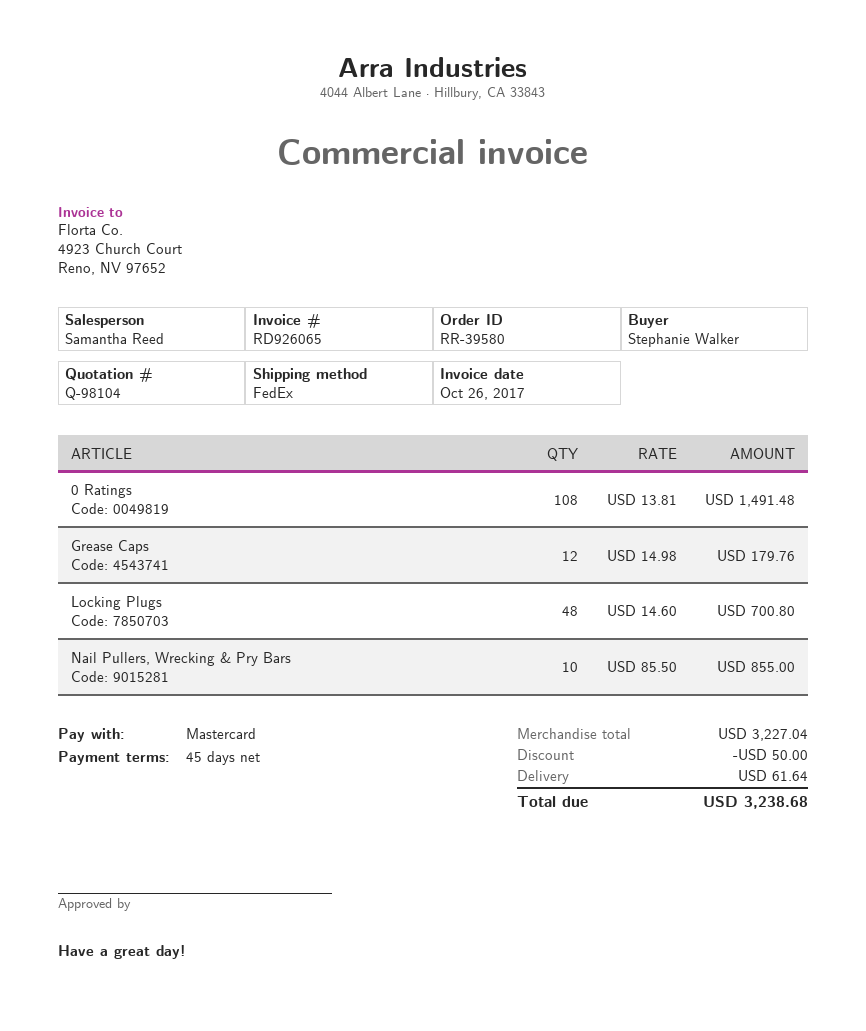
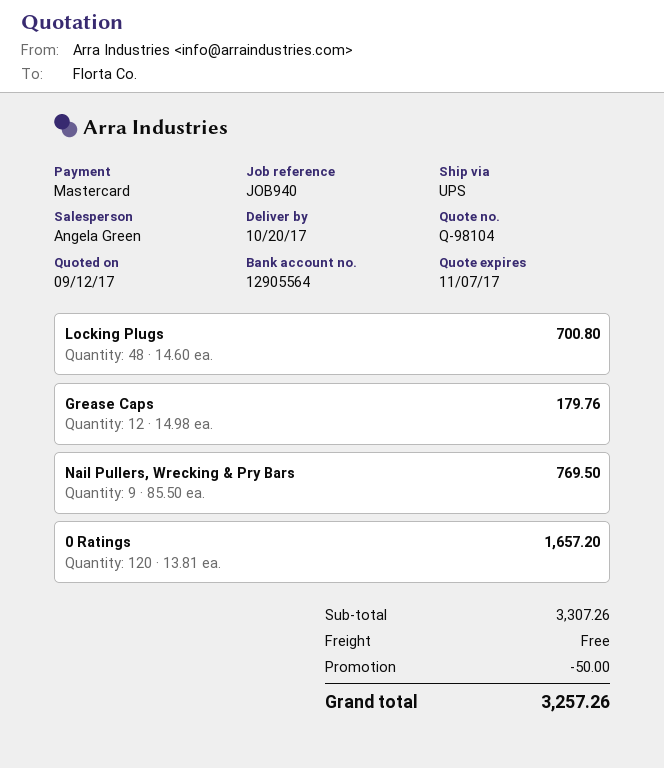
sales rep: Samantha Reed -> Angela Green
shipping method: FedEx -> UPS
0 Ratings: 108 x 13.81 = 1491.48 -> 120 x 13.81 = 1657.20
Nail Pullers, Wrecking & Pry Bars: 10 x 85.50 = 855.00 -> 9 x 85.50 = 769.50
subtotal: 3227.04 -> 3307.26
shipping: 61.64 -> 0.00
total: 3238.68 -> 3257.26

